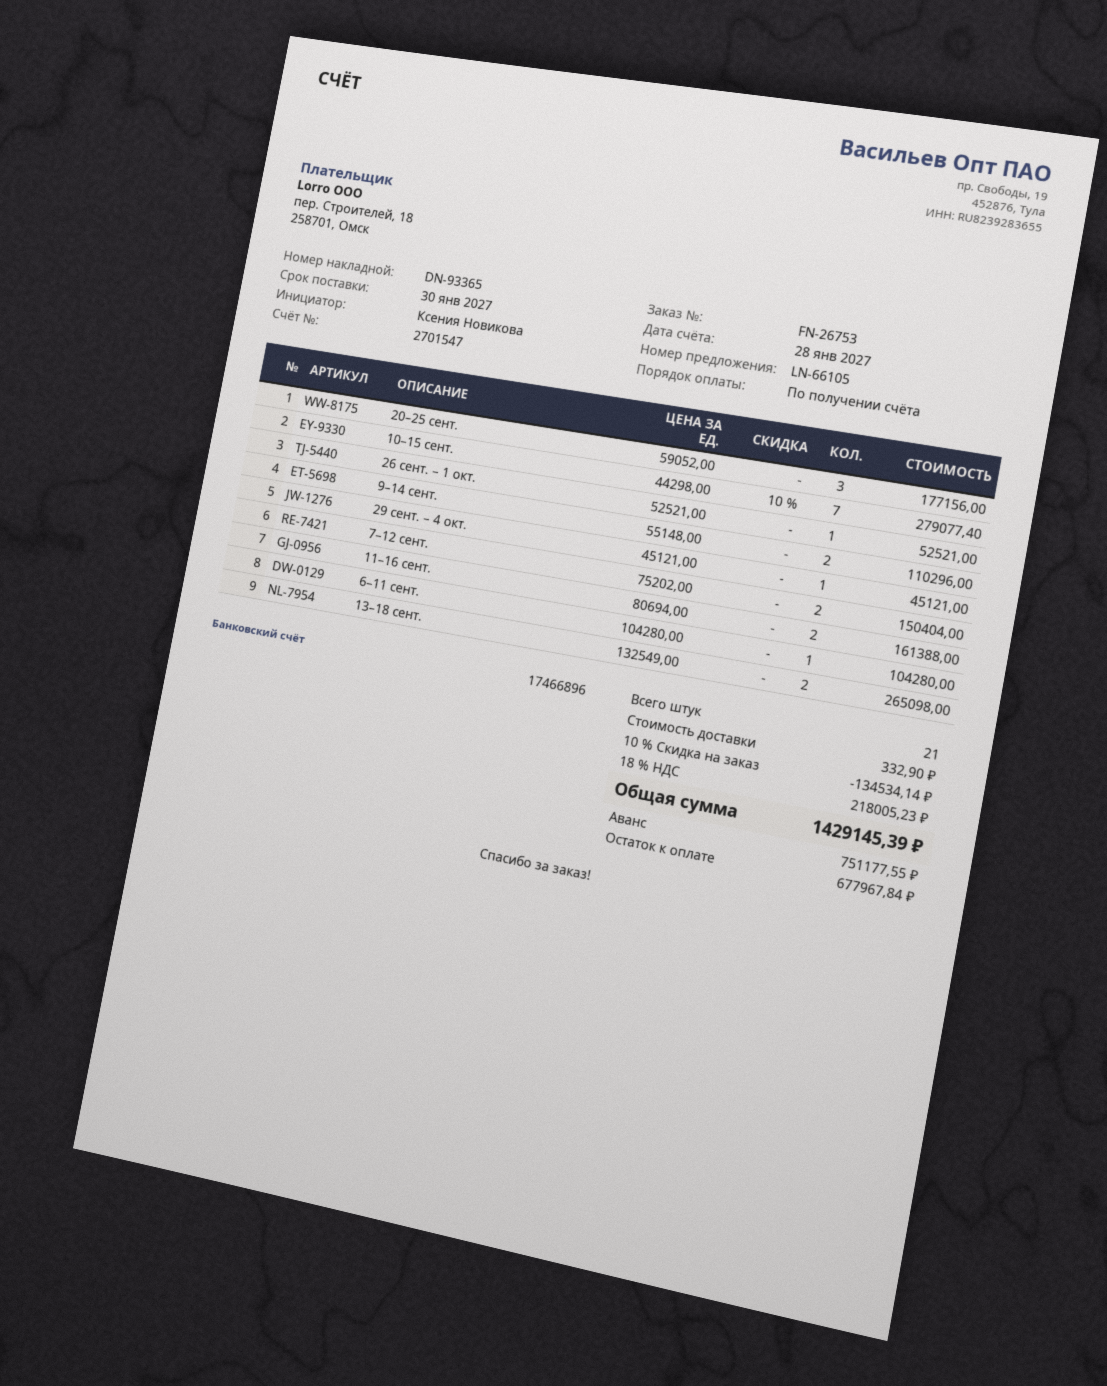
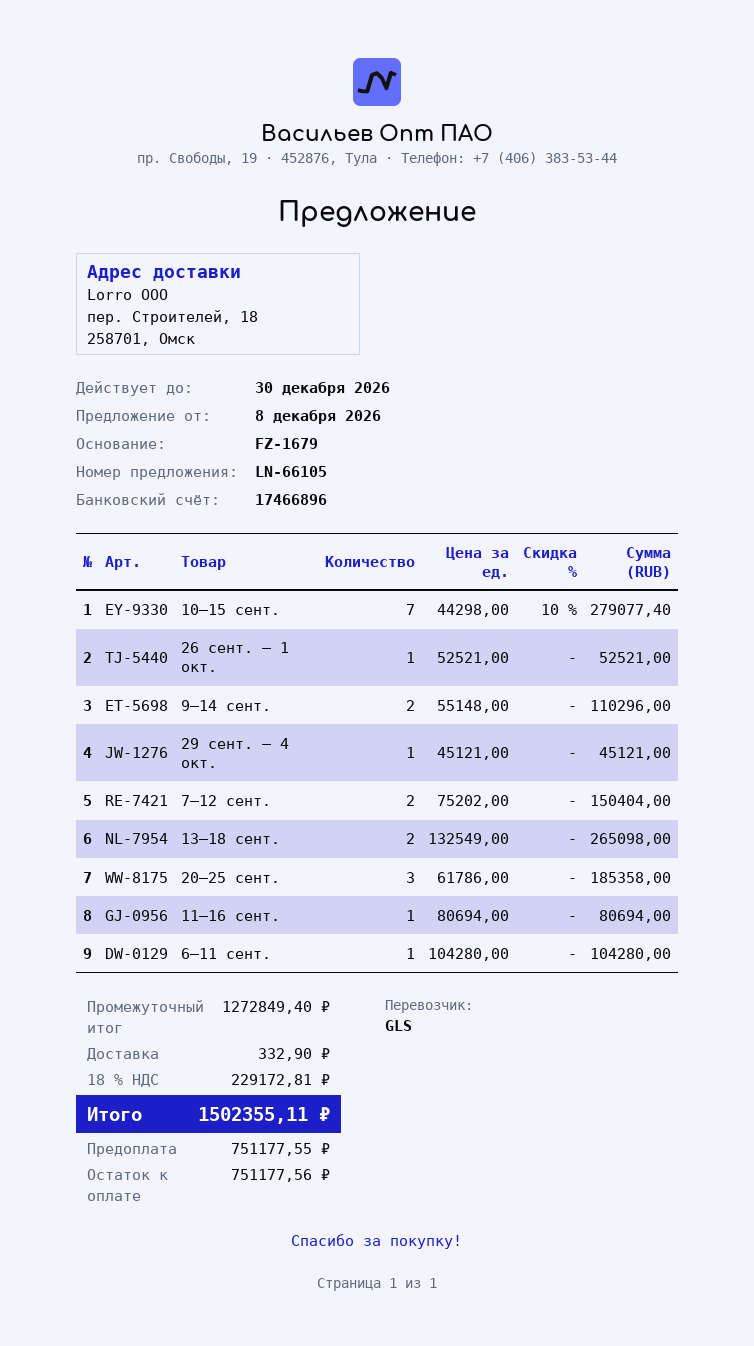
20–25 сент.: 3 x 59052.00 = 177156.00 -> 3 x 61786.00 = 185358.00
11–16 сент.: 2 x 80694.00 = 161388.00 -> 1 x 80694.00 = 80694.00
discount: 10% = 134534.14 -> none
tax: 18% = 218005.23 -> 18% = 229172.81
total: 1429145.39 -> 1502355.11
balance: 677967.84 -> 751177.56

